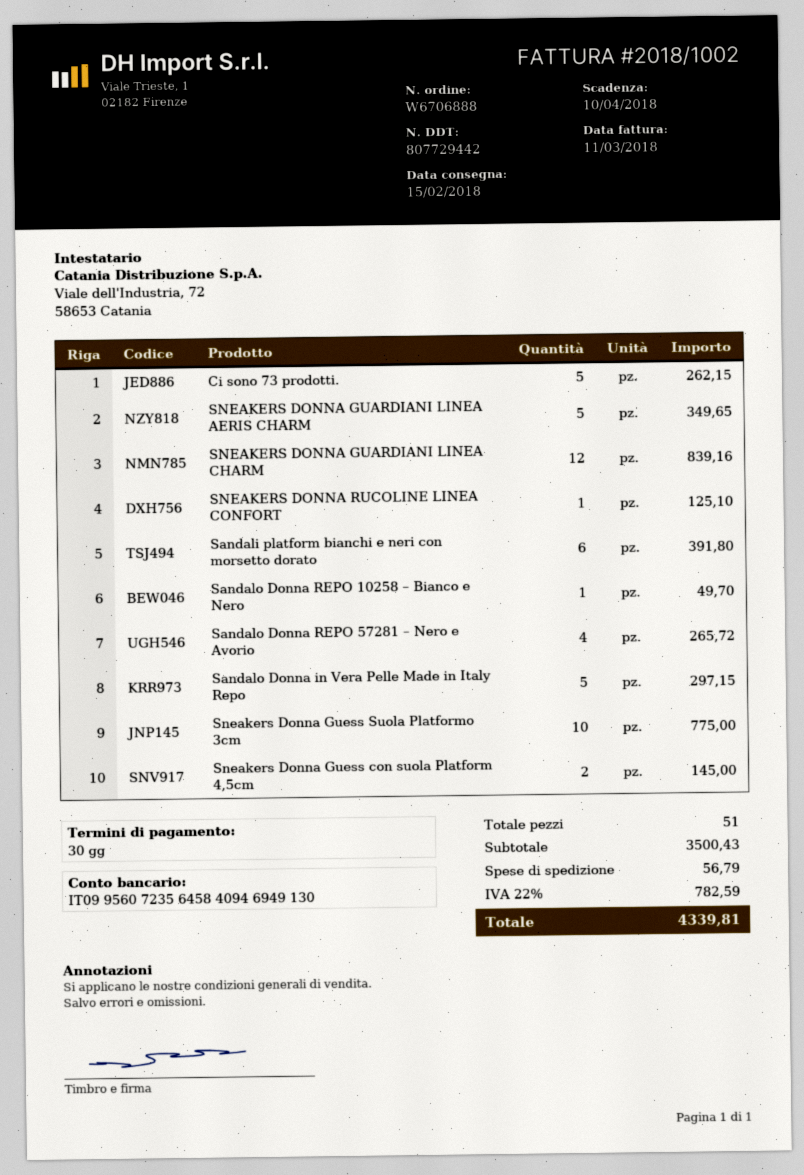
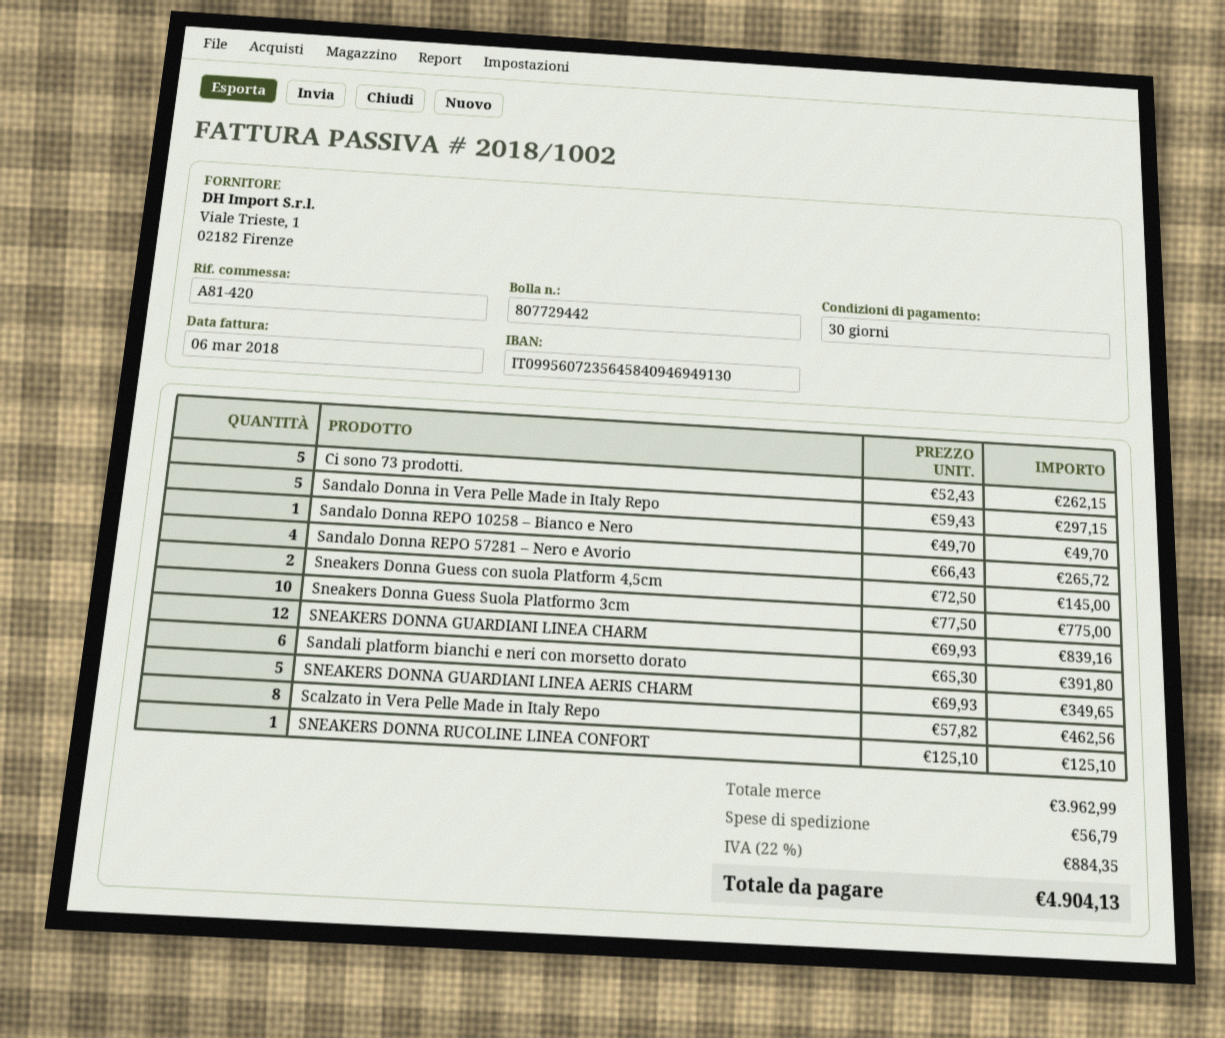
invoice date: 2018-03-11 -> 2018-03-06
Scalzato in Vera Pelle Made in Italy Repo: none -> 8 for 462.56
subtotal: 3500.43 -> 3962.99
tax: 22% = 782.59 -> 22% = 884.35
total: 4339.81 -> 4904.13

